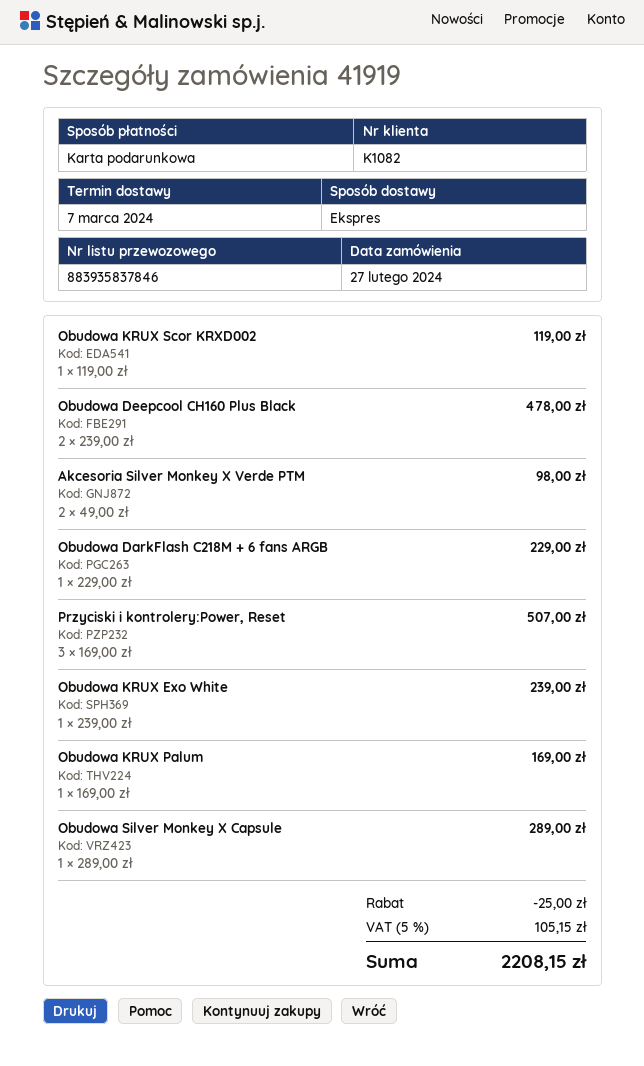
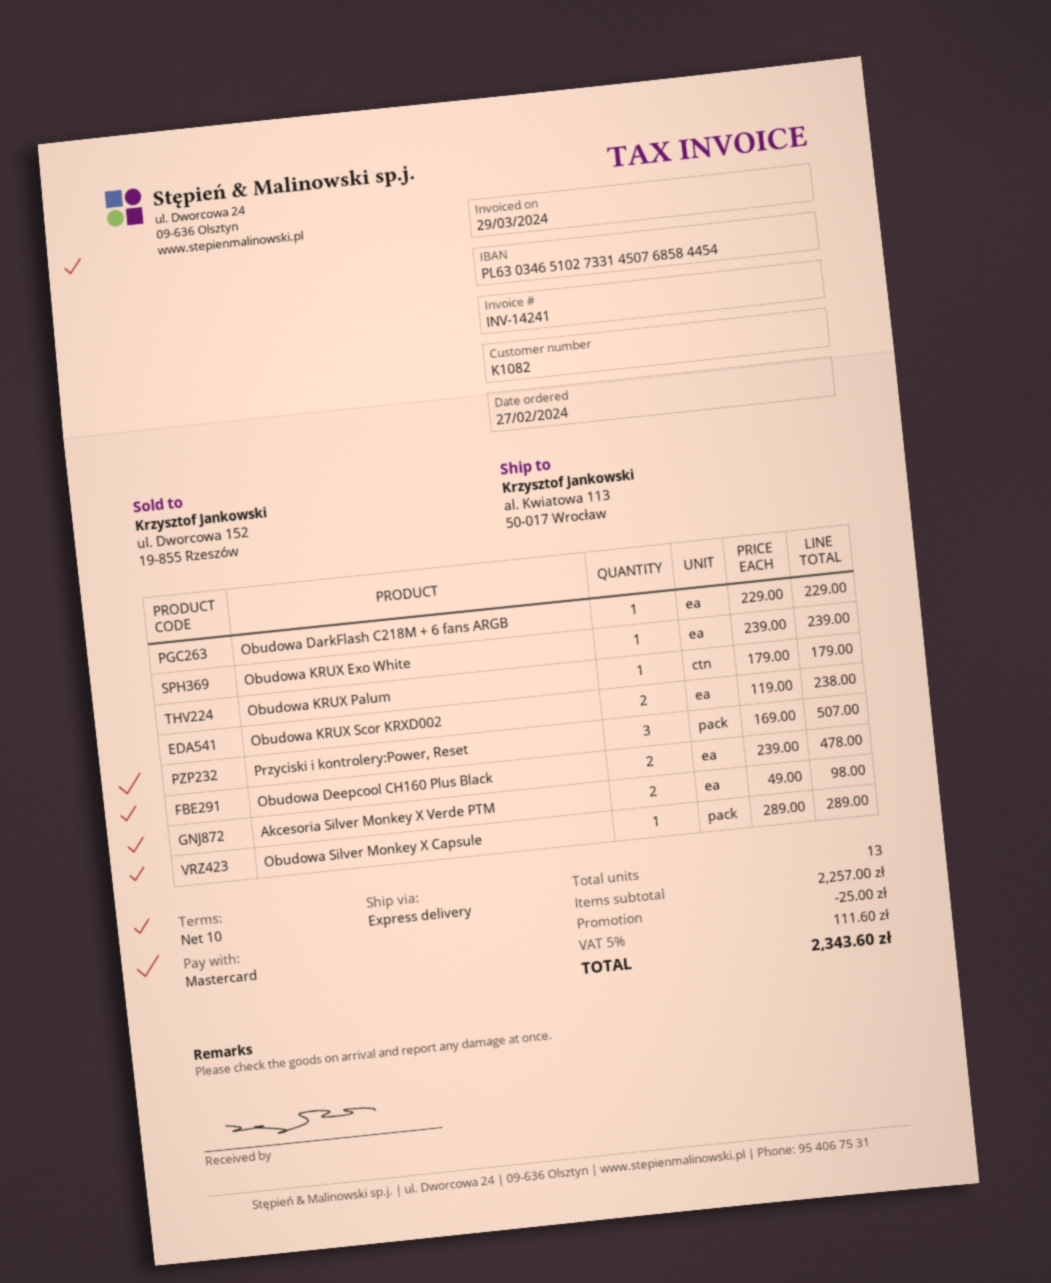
payment method: gift card -> Mastercard
Obudowa KRUX Scor KRXD002: 1 x 119.00 = 119.00 -> 2 x 119.00 = 238.00
Obudowa KRUX Palum: 1 x 169.00 = 169.00 -> 1 x 179.00 = 179.00
tax: 5% = 105.15 -> 5% = 111.60
total: 2208.15 -> 2343.60

